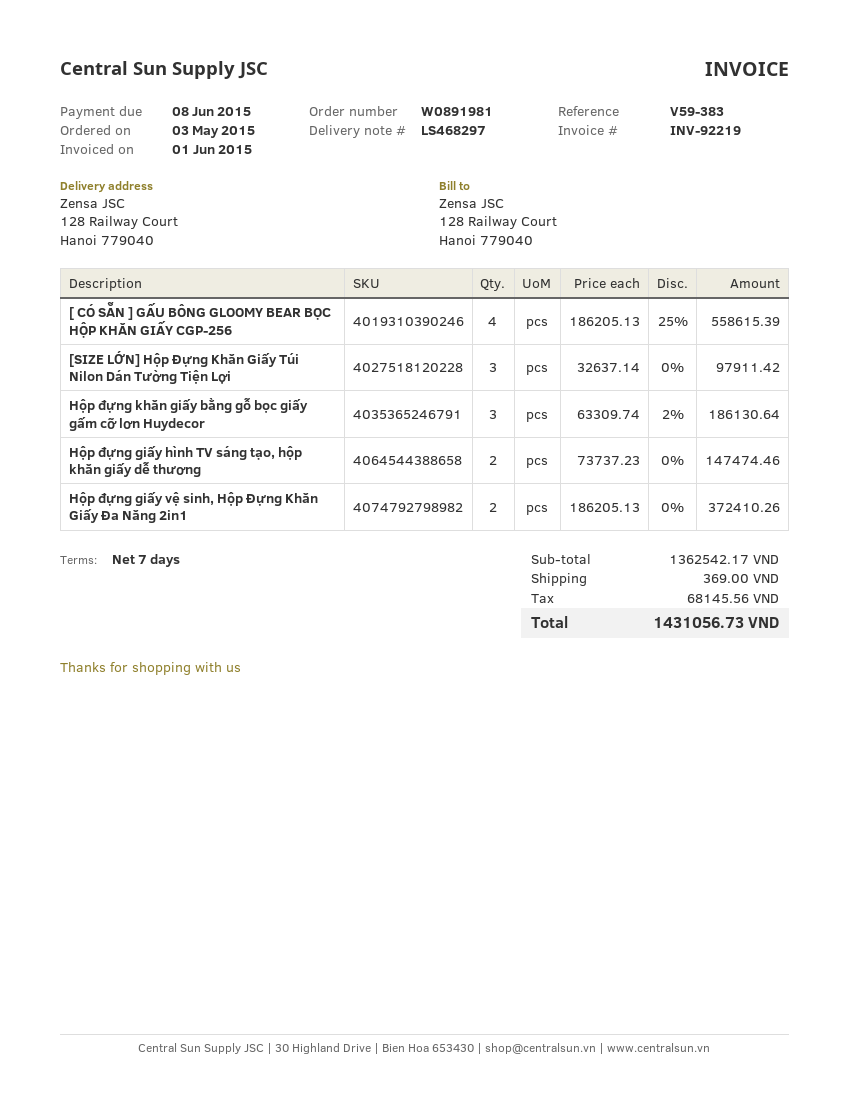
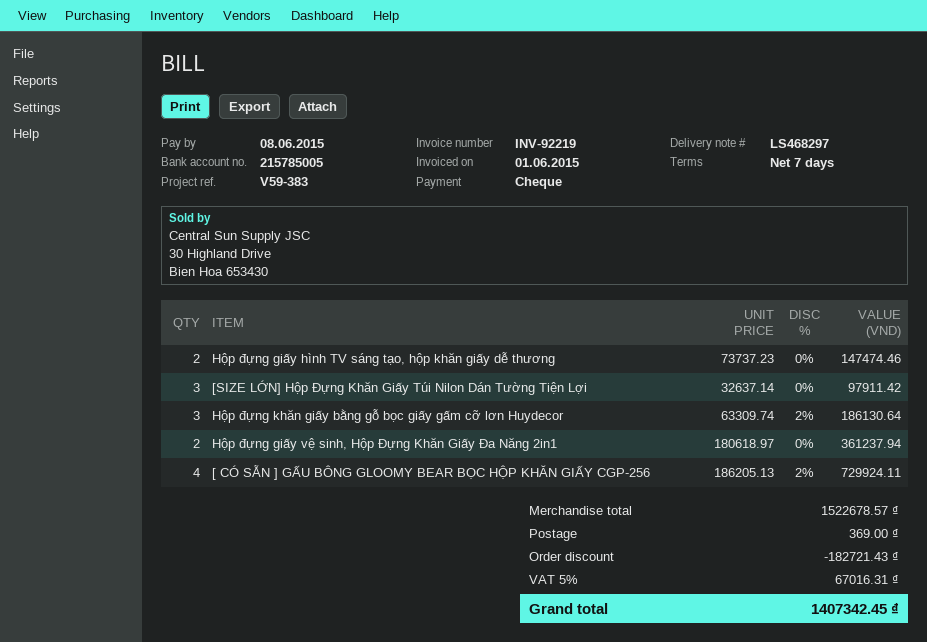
[ CÓ SẴN ] GẤU BÔNG GLOOMY BEAR BỌC HỘP KHĂN GIẤY CGP-256: 4 x 186205.13 - 25% = 558615.39 -> 4 x 186205.13 - 2% = 729924.11
Hộp đựng giấy vệ sinh, Hộp Đựng Khăn Giấy Đa Năng 2in1: 2 x 186205.13 = 372410.26 -> 2 x 180618.97 = 361237.94
subtotal: 1362542.17 -> 1522678.57
discount: none -> 182721.43
tax: 68145.56 -> 67016.31
total: 1431056.73 -> 1407342.45

